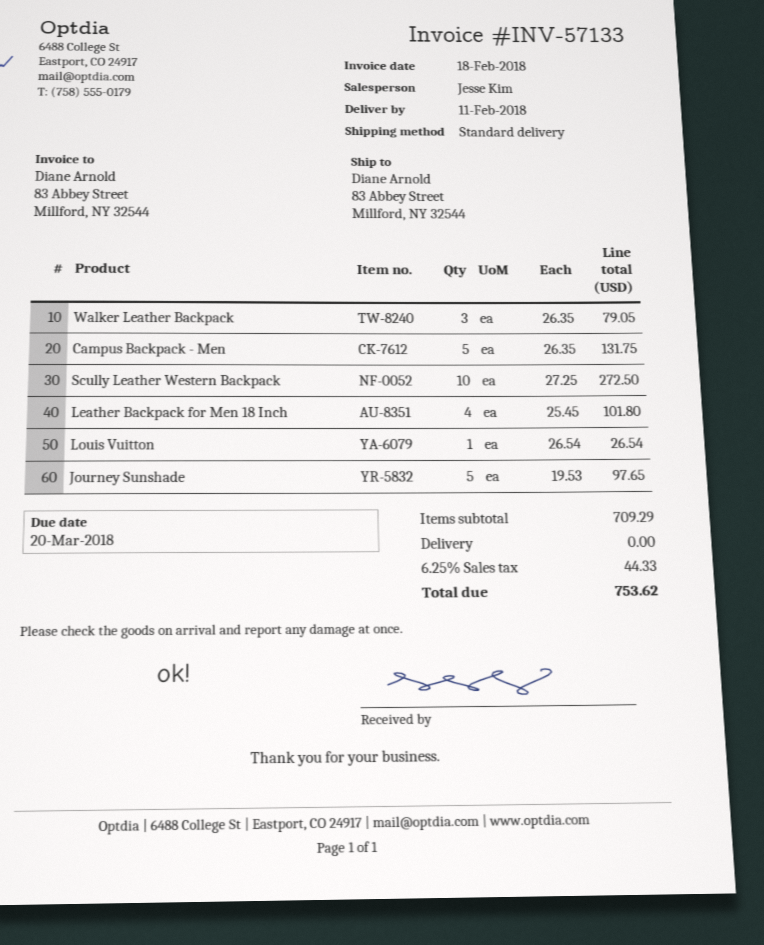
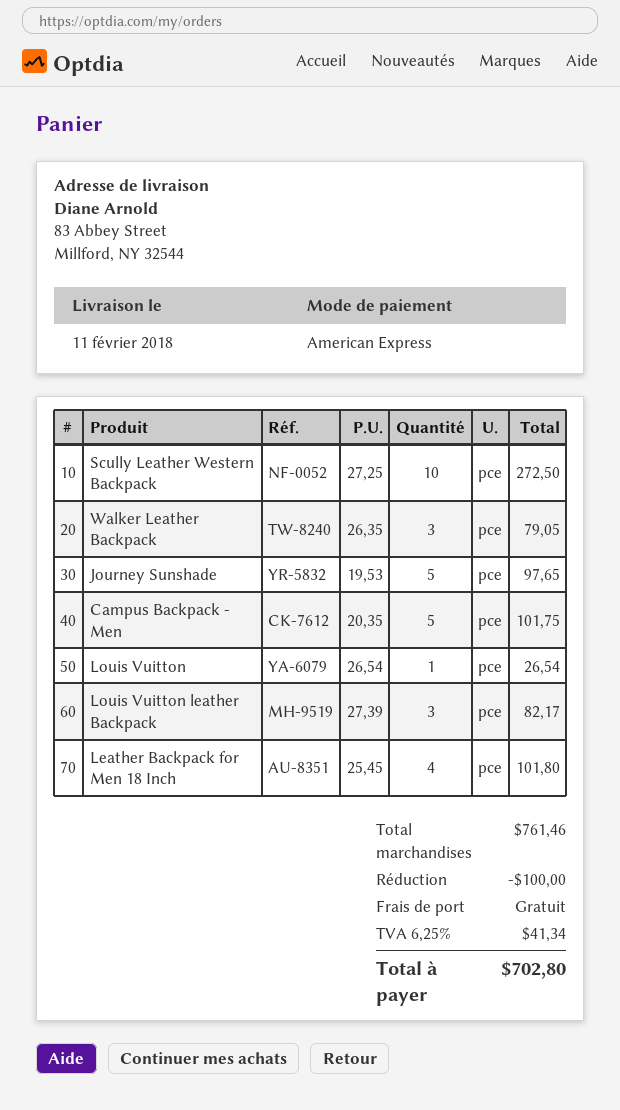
Campus Backpack - Men: 5 x 26.35 = 131.75 -> 5 x 20.35 = 101.75
Louis Vuitton leather Backpack: none -> 3 x 27.39 = 82.17
subtotal: 709.29 -> 761.46
discount: none -> 100.00
tax: 6.25% = 44.33 -> 6.25% = 41.34
total: 753.62 -> 702.80

